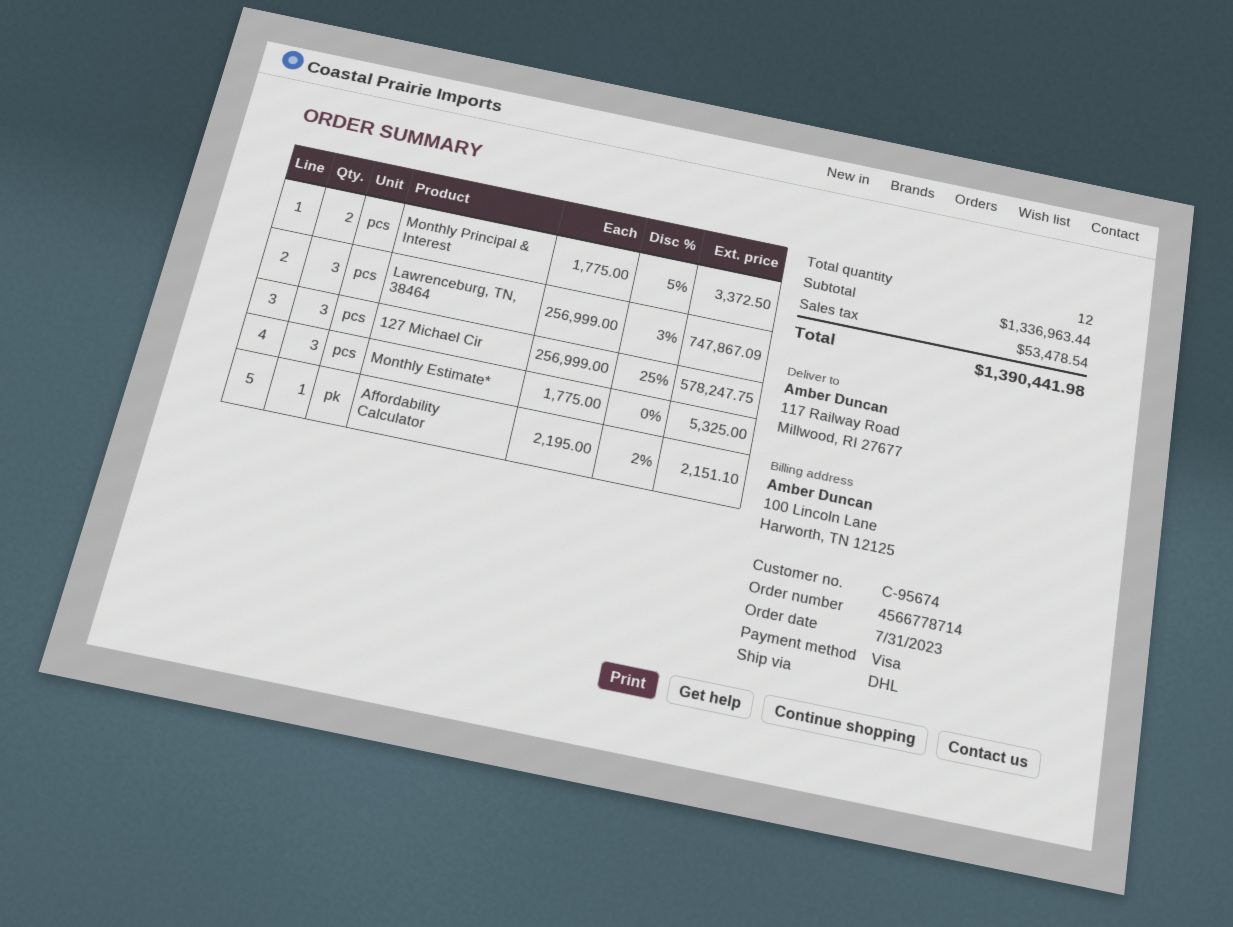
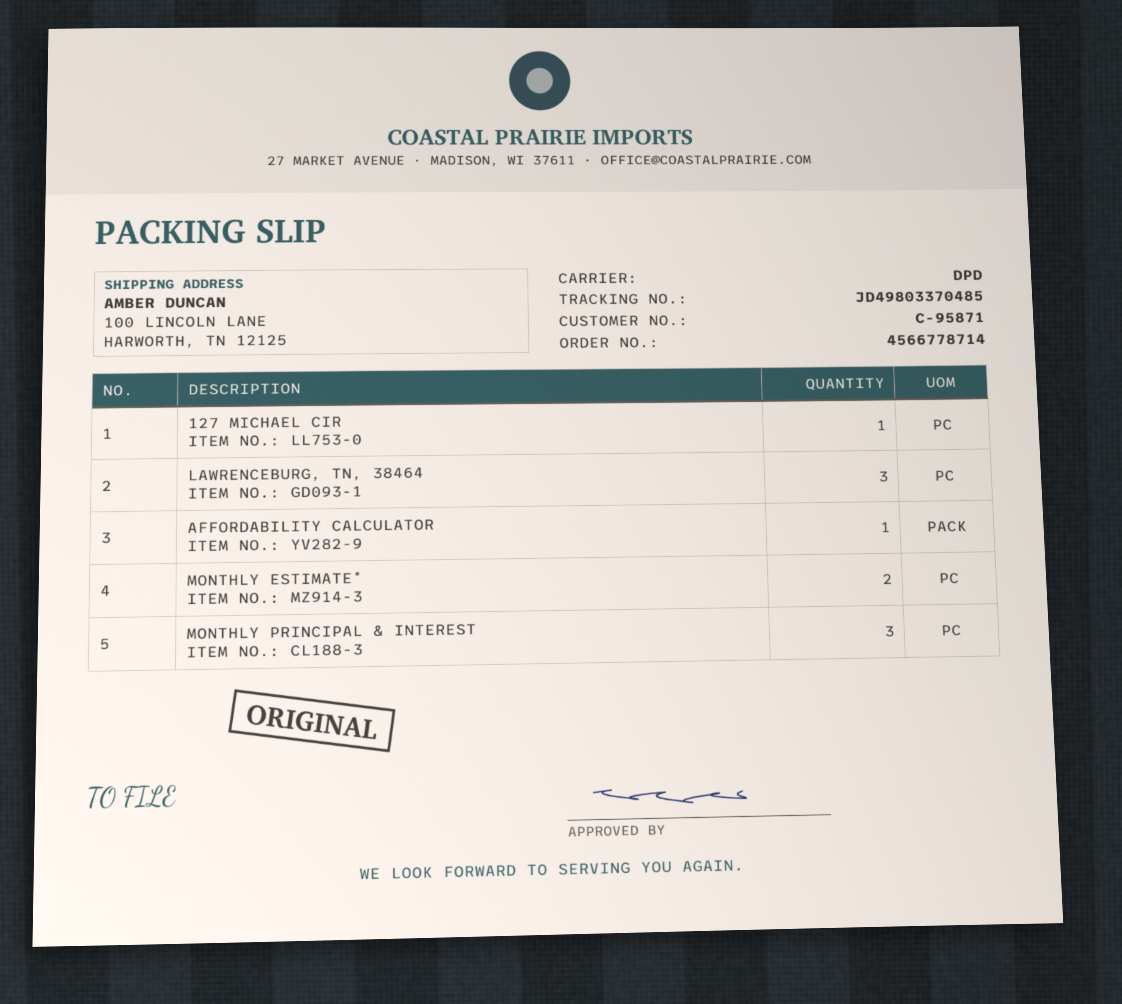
customer number: C-95674 -> C-95871
shipping method: DHL -> DPD
ship to: 117 Railway Road, Millwood, RI 27677 -> 100 LINCOLN LANE, HARWORTH, TN 12125
Monthly Principal & Interest: 2 -> 3
127 Michael Cir: 3 -> 1
Monthly Estimate*: 3 -> 2

